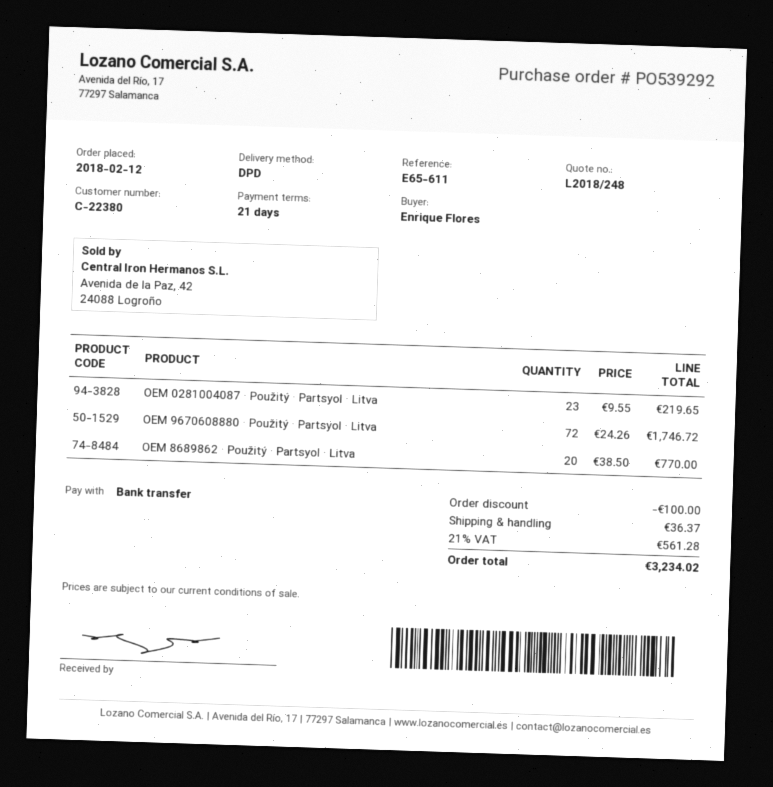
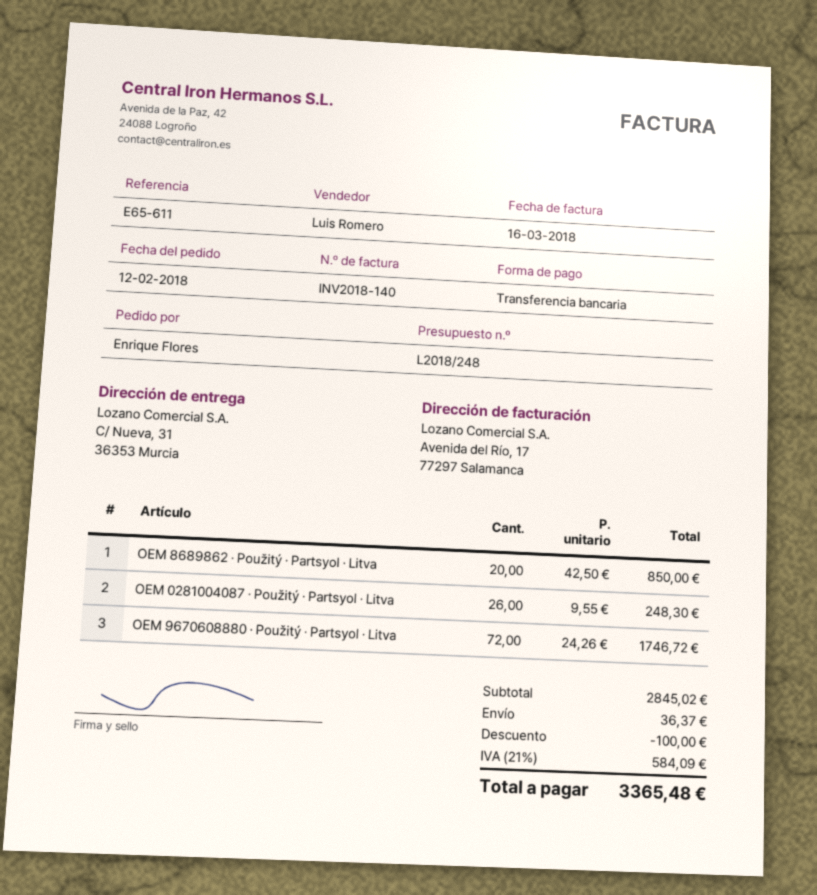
OEM 0281004087 · Použitý · Partsyol · Litva: 23 x 9.55 = 219.65 -> 26 x 9.55 = 248.30
OEM 8689862 · Použitý · Partsyol · Litva: 20 x 38.50 = 770.00 -> 20 x 42.50 = 850.00
tax: 21% = 561.28 -> 21% = 584.09
total: 3234.02 -> 3365.48

